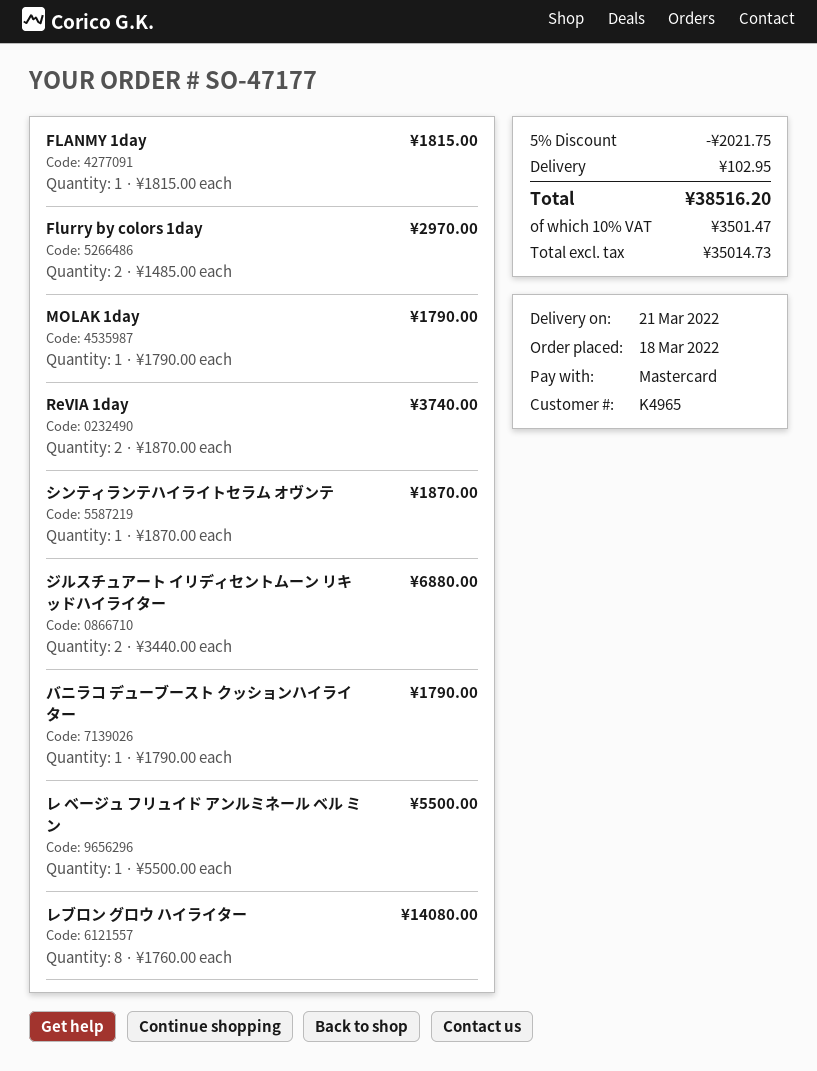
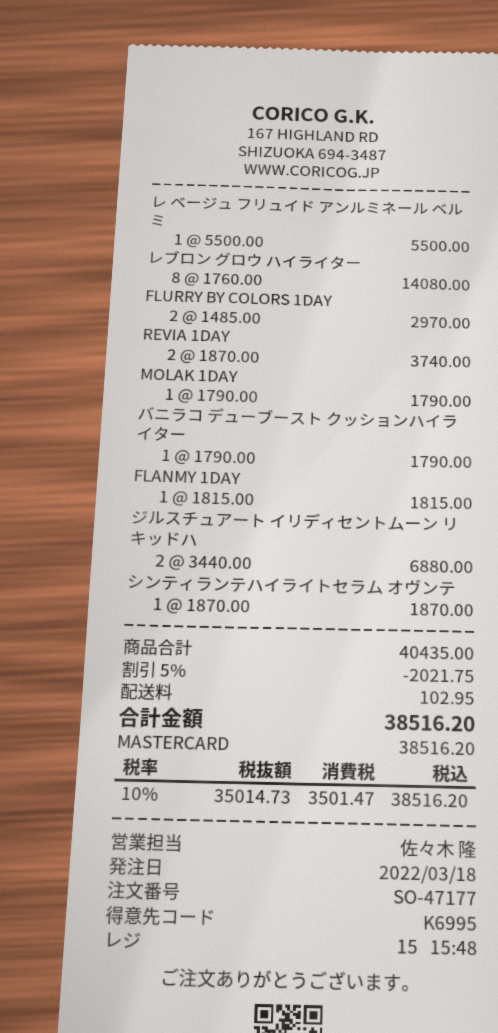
customer number: K4965 -> K6995

